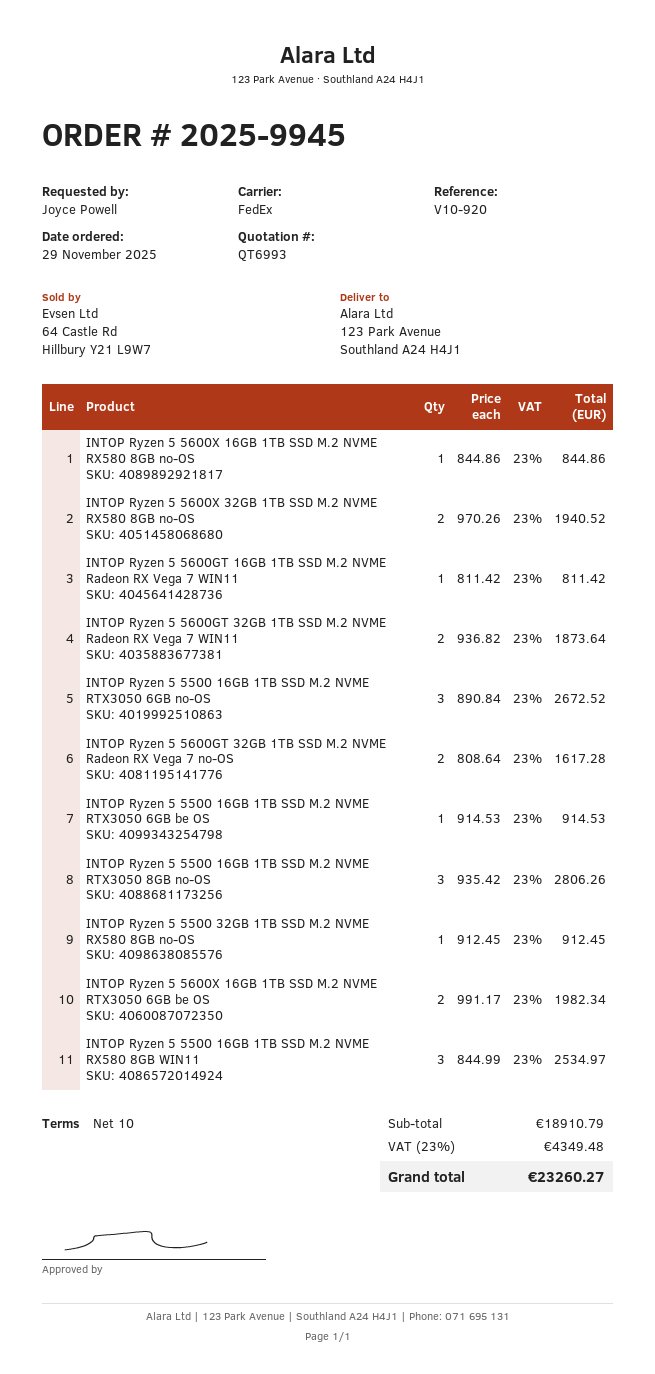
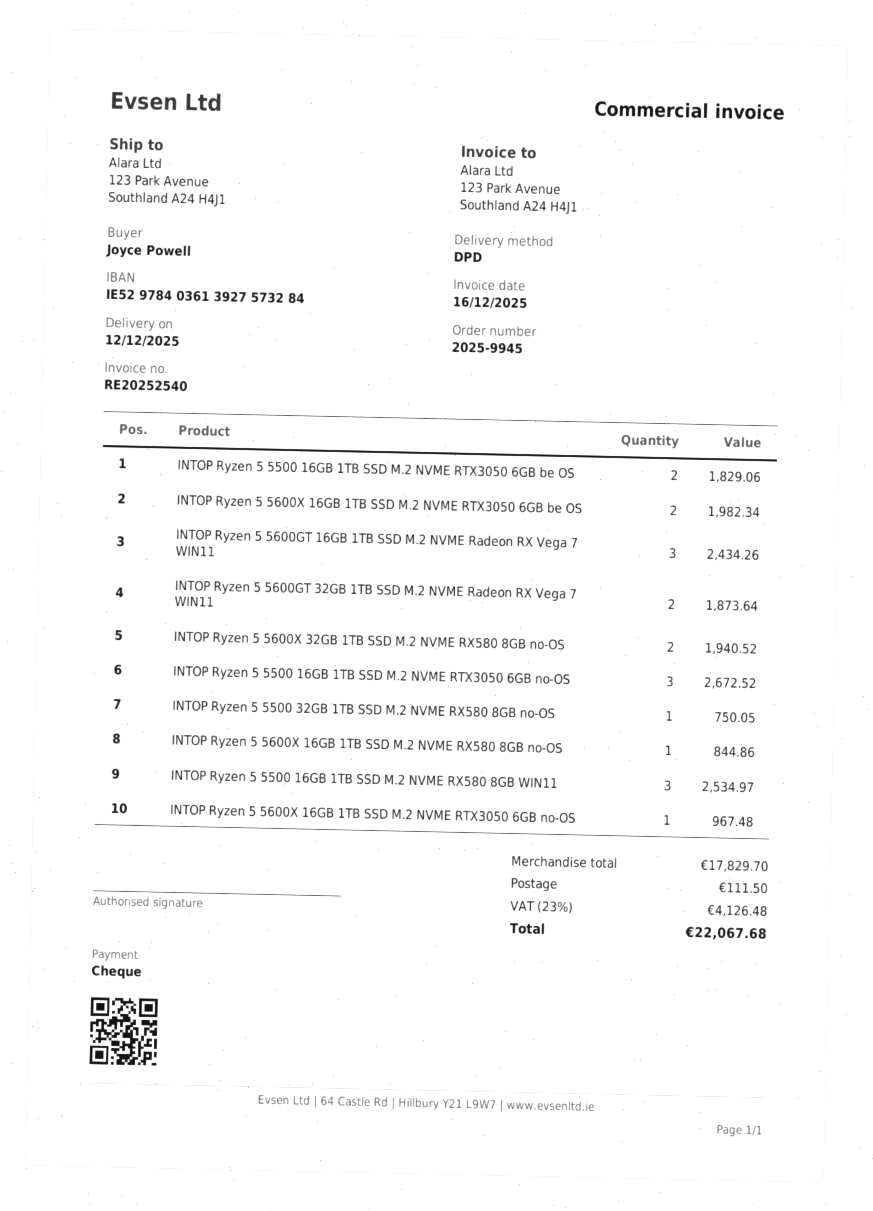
shipping method: FedEx -> DPD
INTOP Ryzen 5 5600GT 16GB 1TB SSD M.2 NVME Radeon RX Vega 7 WIN11: 1 for 811.42 -> 3 for 2434.26
INTOP Ryzen 5 5600GT 32GB 1TB SSD M.2 NVME Radeon RX Vega 7 no-OS: 2 for 1617.28 -> none
INTOP Ryzen 5 5500 16GB 1TB SSD M.2 NVME RTX3050 6GB be OS: 1 for 914.53 -> 2 for 1829.06
INTOP Ryzen 5 5500 16GB 1TB SSD M.2 NVME RTX3050 8GB no-OS: 3 for 2806.26 -> none
INTOP Ryzen 5 5500 32GB 1TB SSD M.2 NVME RX580 8GB no-OS: 1 for 912.45 -> 1 for 750.05
INTOP Ryzen 5 5600X 16GB 1TB SSD M.2 NVME RTX3050 6GB no-OS: none -> 1 for 967.48
subtotal: 18910.79 -> 17829.70
shipping: none -> 111.50
tax: 23% = 4349.48 -> 23% = 4126.48
total: 23260.27 -> 22067.68

